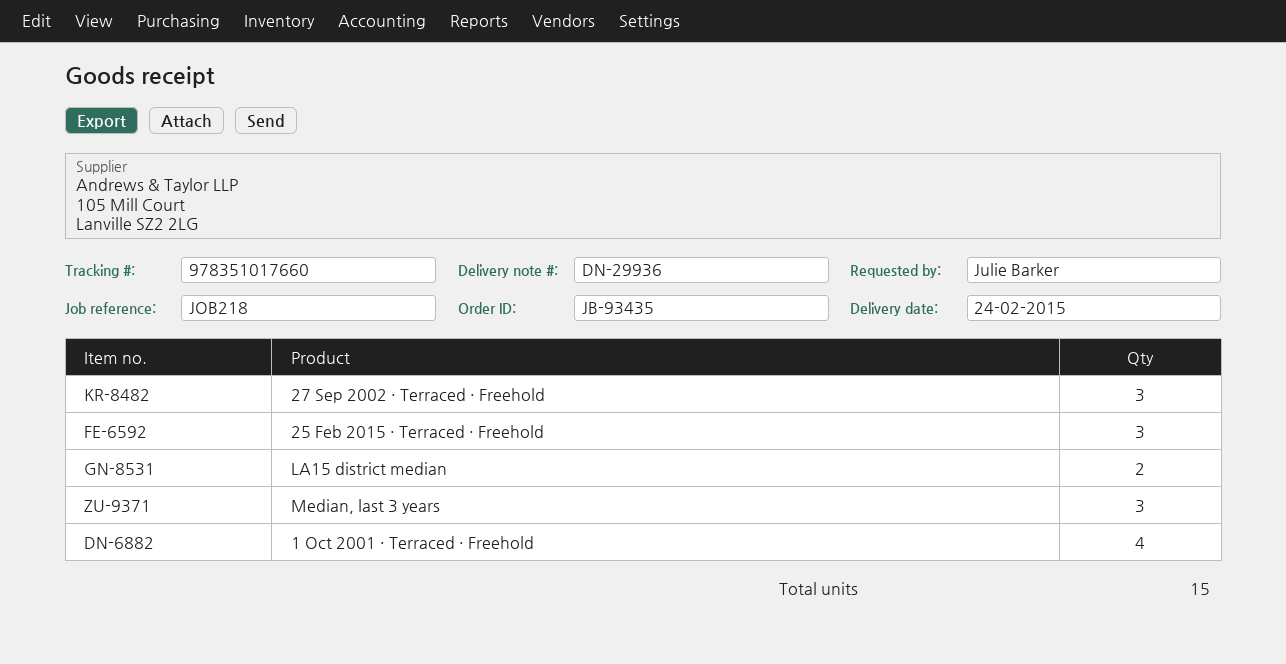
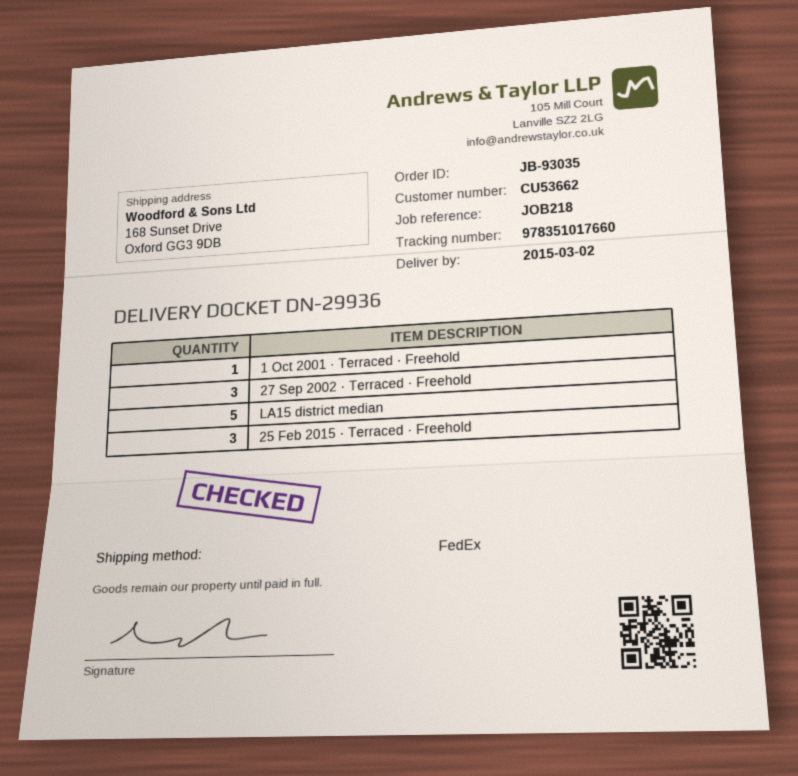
order number: JB-93435 -> JB-93035
delivery date: 2015-02-24 -> 2015-03-02
LA15 district median: 2 -> 5
Median, last 3 years: 3 -> none
1 Oct 2001 · Terraced · Freehold: 4 -> 1

